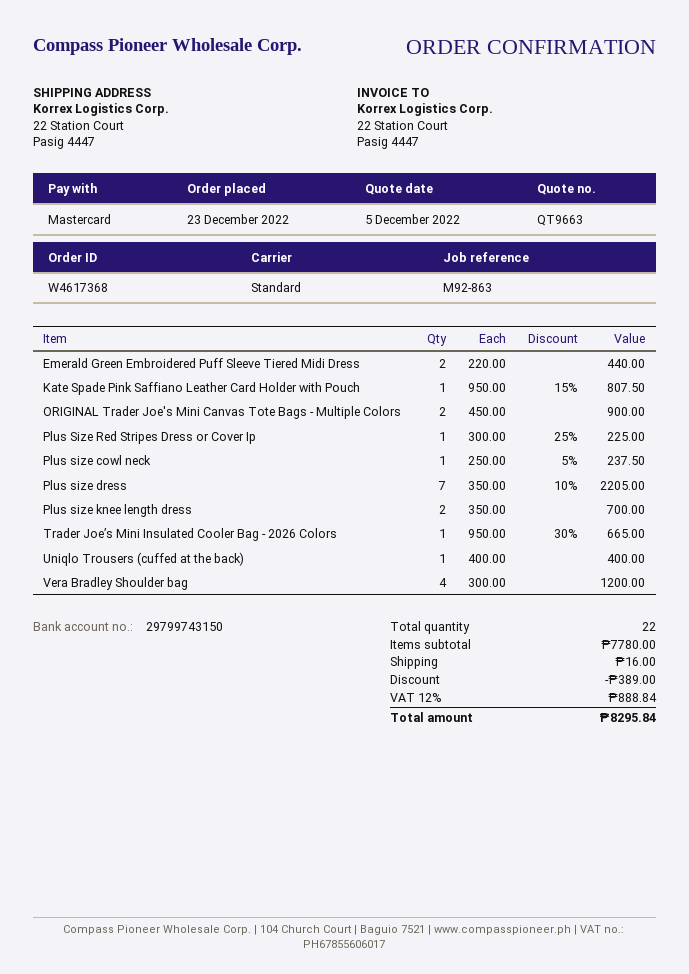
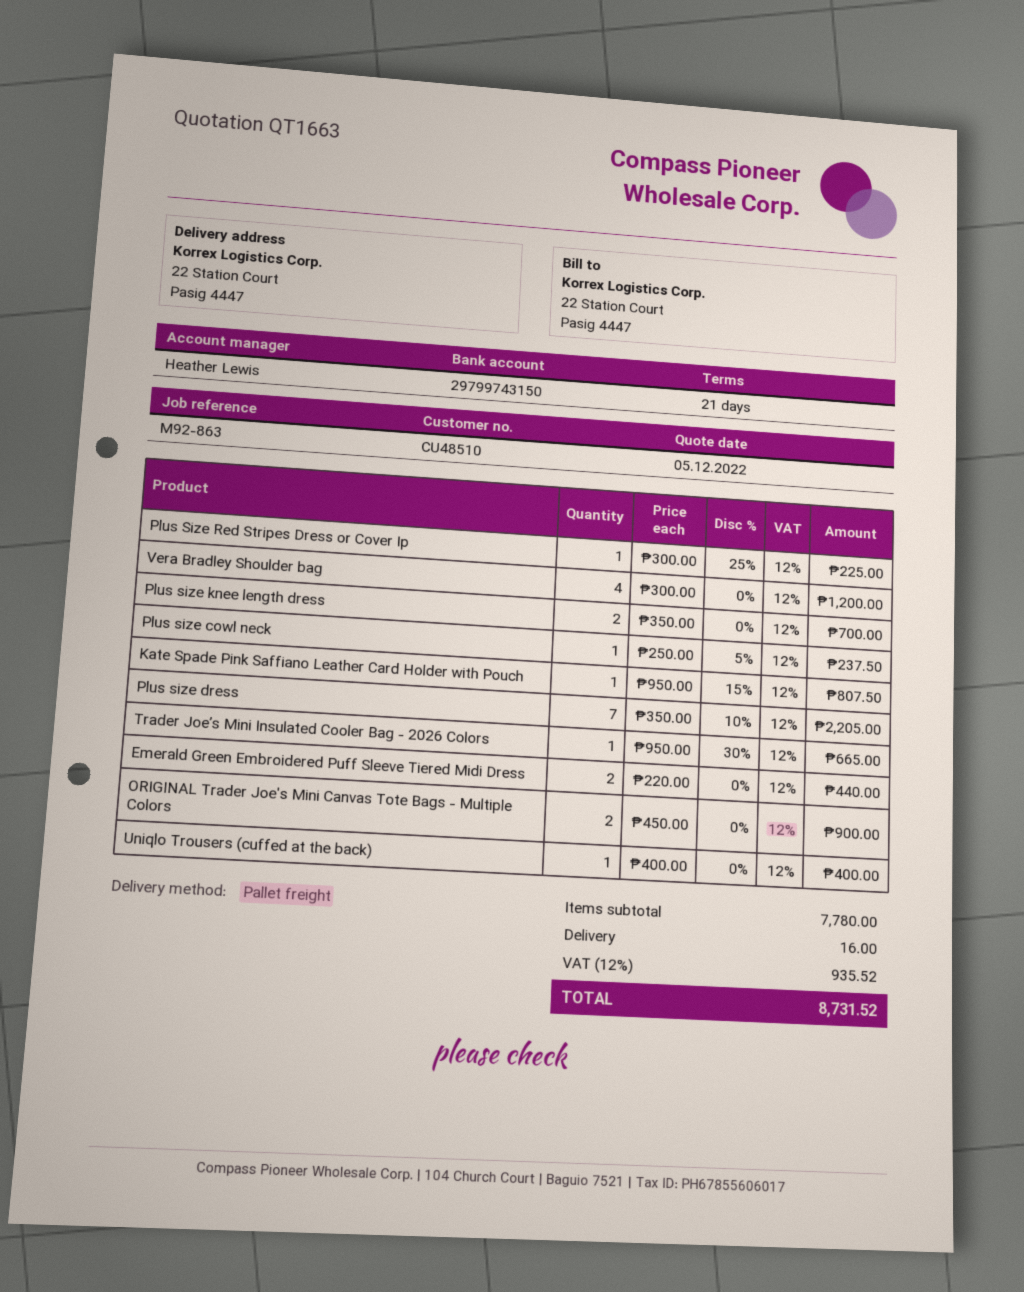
quote number: QT9663 -> QT1663
shipping method: standard -> pallet freight
discount: 389.00 -> none
tax: 12% = 888.84 -> 12% = 935.52
total: 8295.84 -> 8731.52

